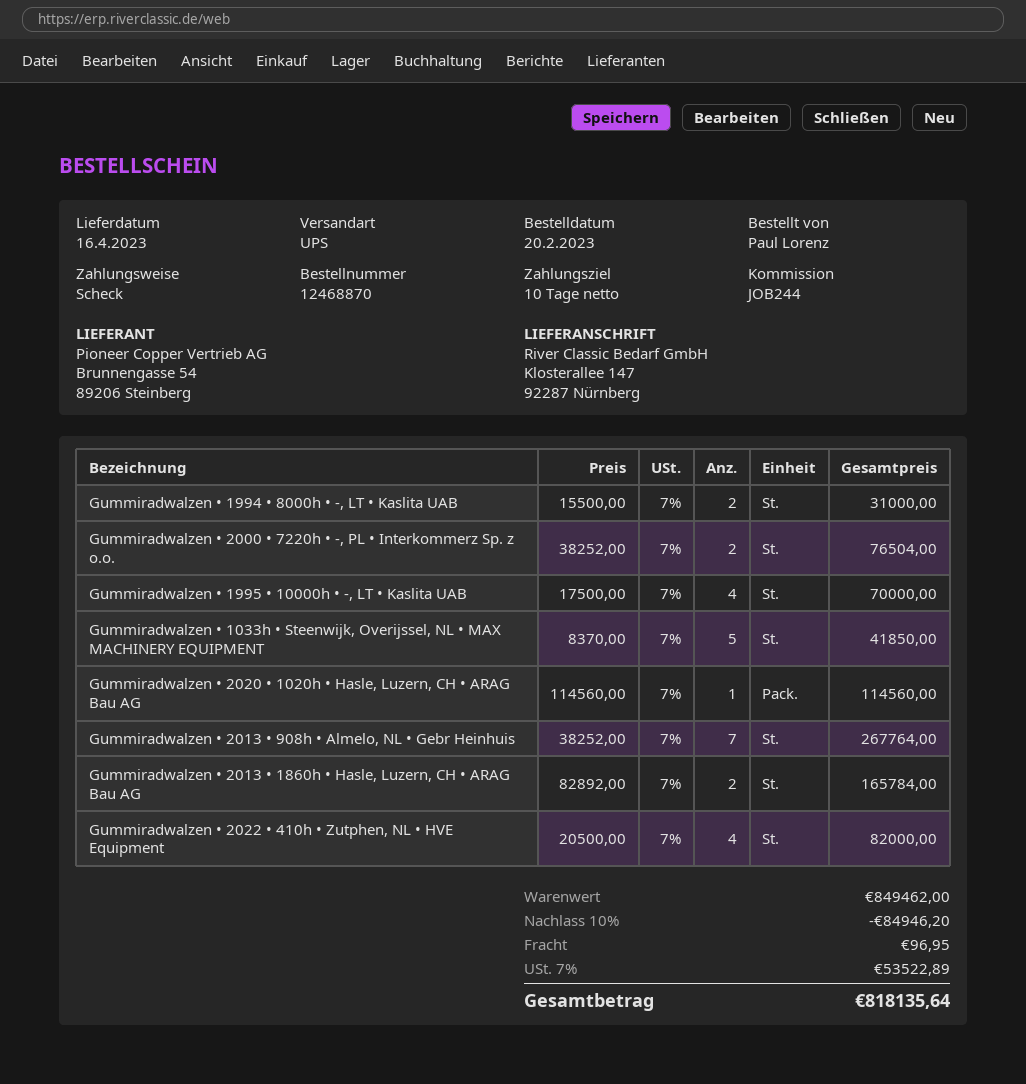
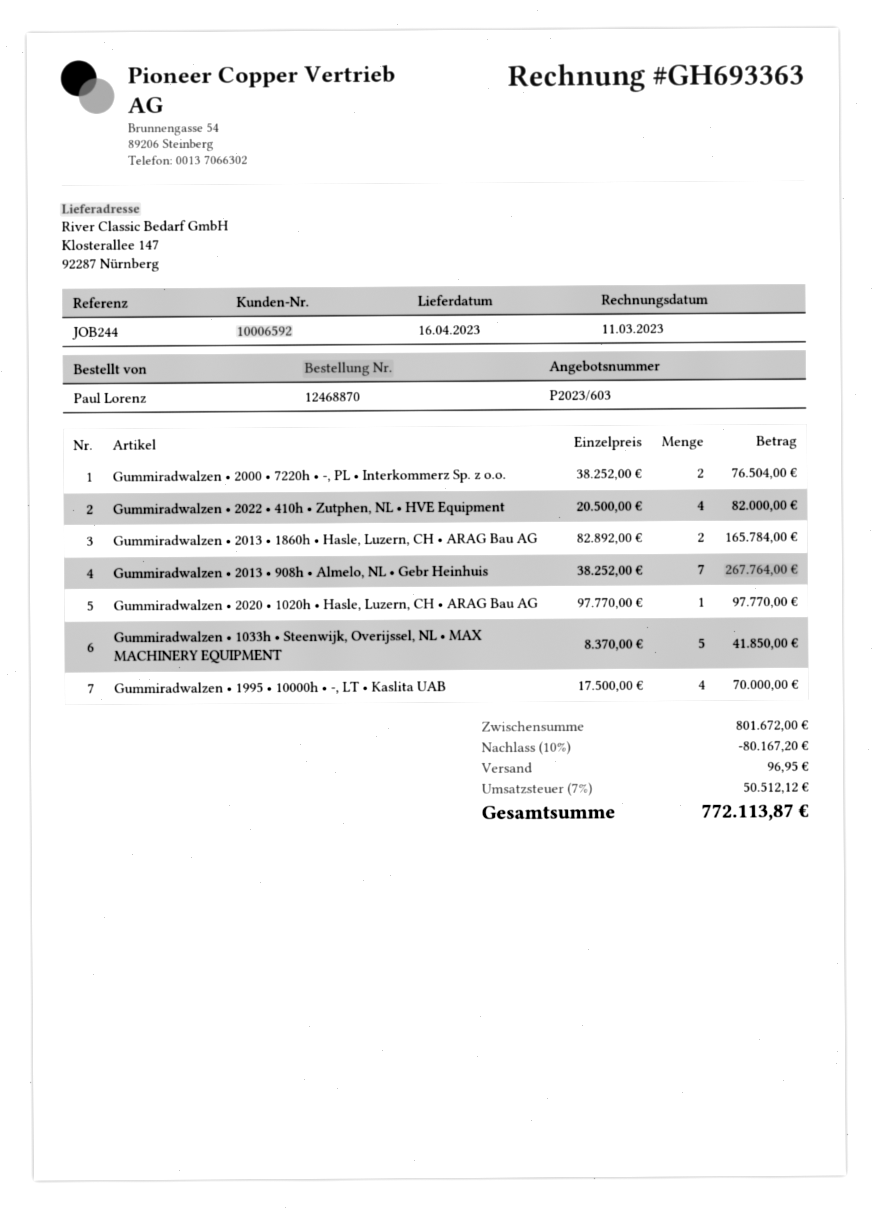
Gummiradwalzen • 1994 • 8000h • -, LT • Kaslita UAB: 2 x 15500.00 = 31000.00 -> none
Gummiradwalzen • 2020 • 1020h • Hasle, Luzern, CH • ARAG Bau AG: 1 x 114560.00 = 114560.00 -> 1 x 97770.00 = 97770.00
subtotal: 849462.00 -> 801672.00
discount: 10% = 84946.20 -> 10% = 80167.20
tax: 7% = 53522.89 -> 7% = 50512.12
total: 818135.64 -> 772113.87

